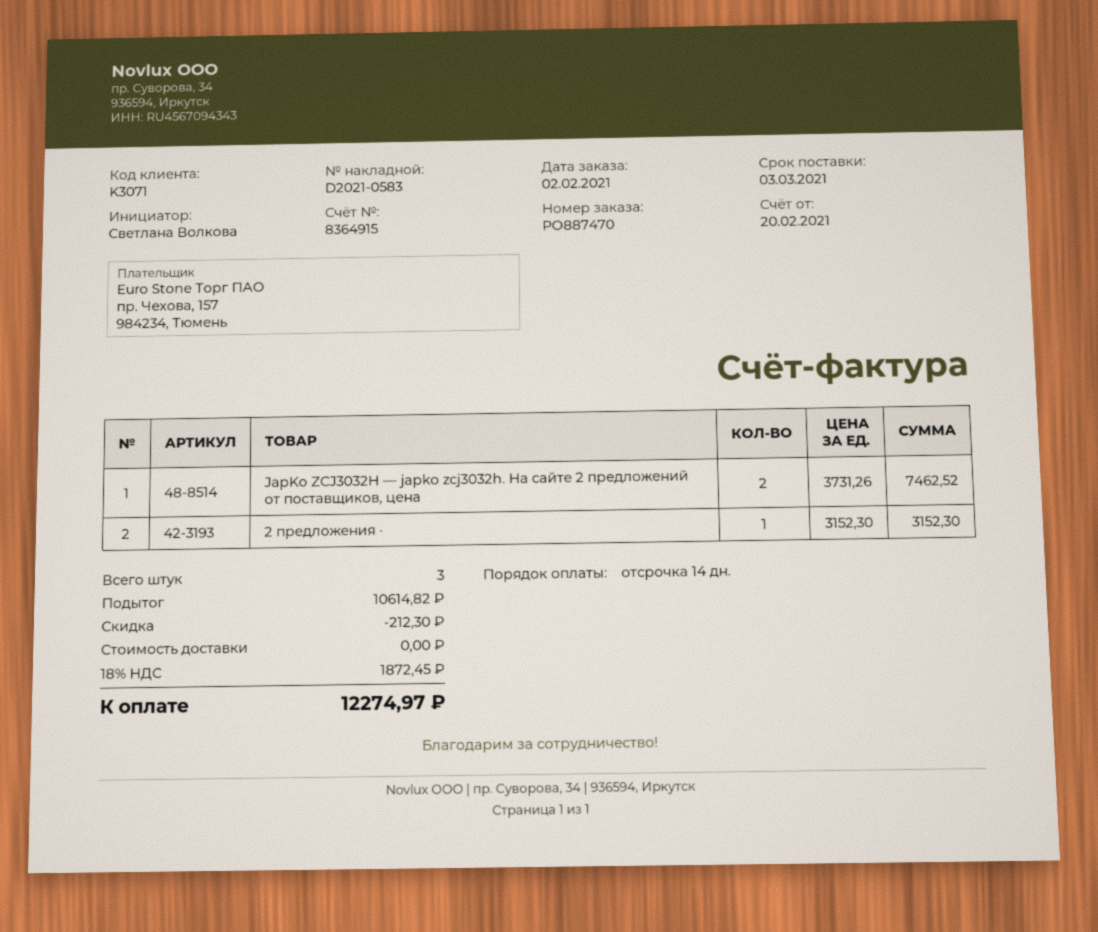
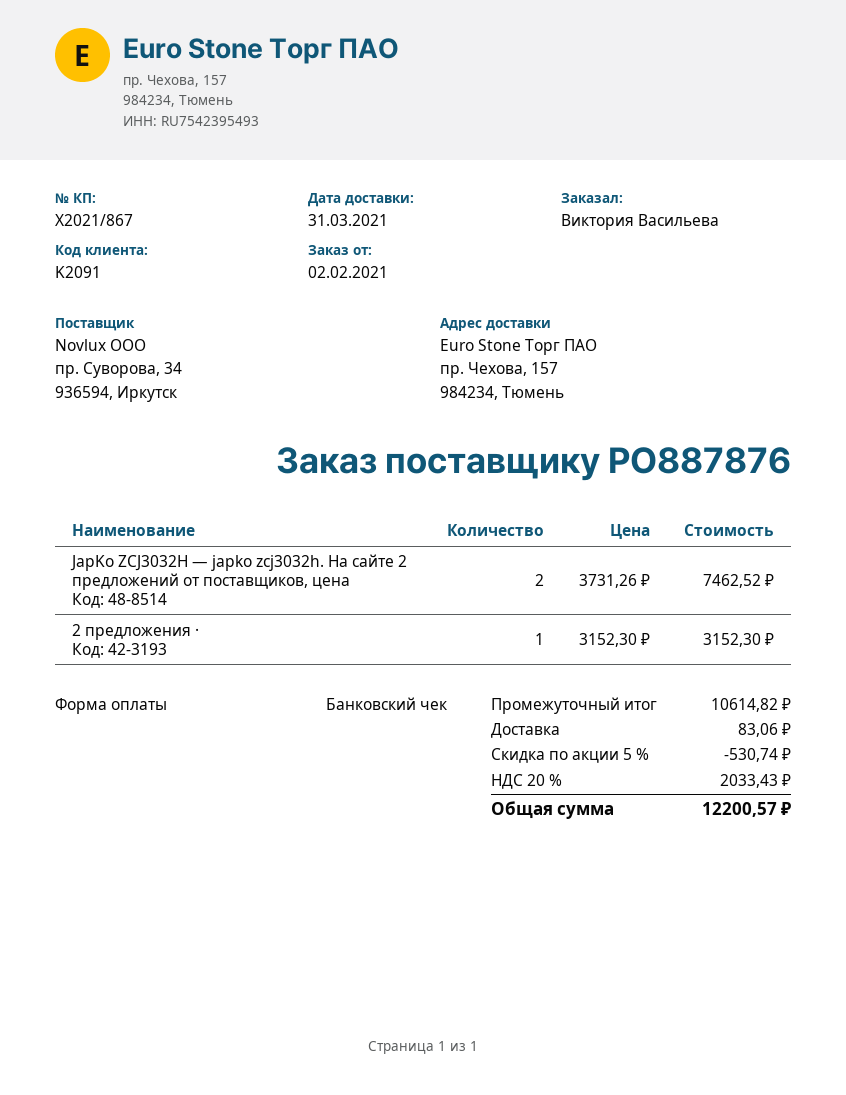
order number: PO887470 -> PO887876
delivery date: 2021-03-03 -> 2021-03-31
customer number: K3071 -> K2091
ordered by: Светлана Волкова -> Виктория Васильева
discount: 212.30 -> 530.74
shipping: 0.00 -> 83.06
tax: 18% = 1872.45 -> 20% = 2033.43
total: 12274.97 -> 12200.57

